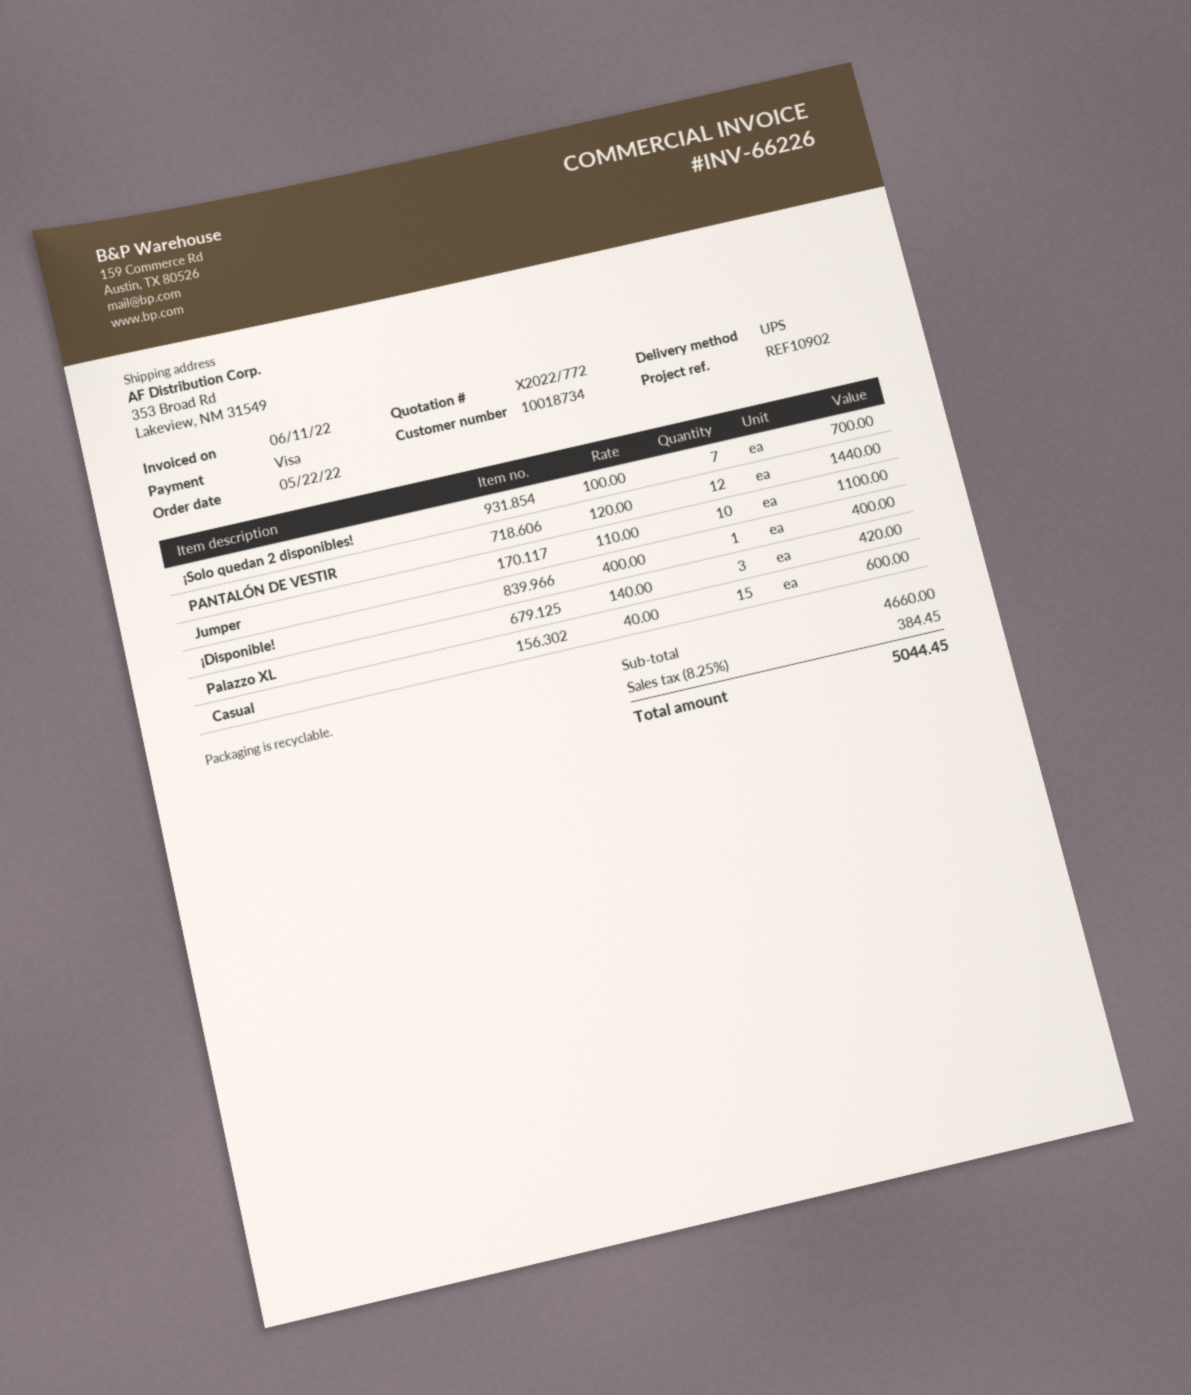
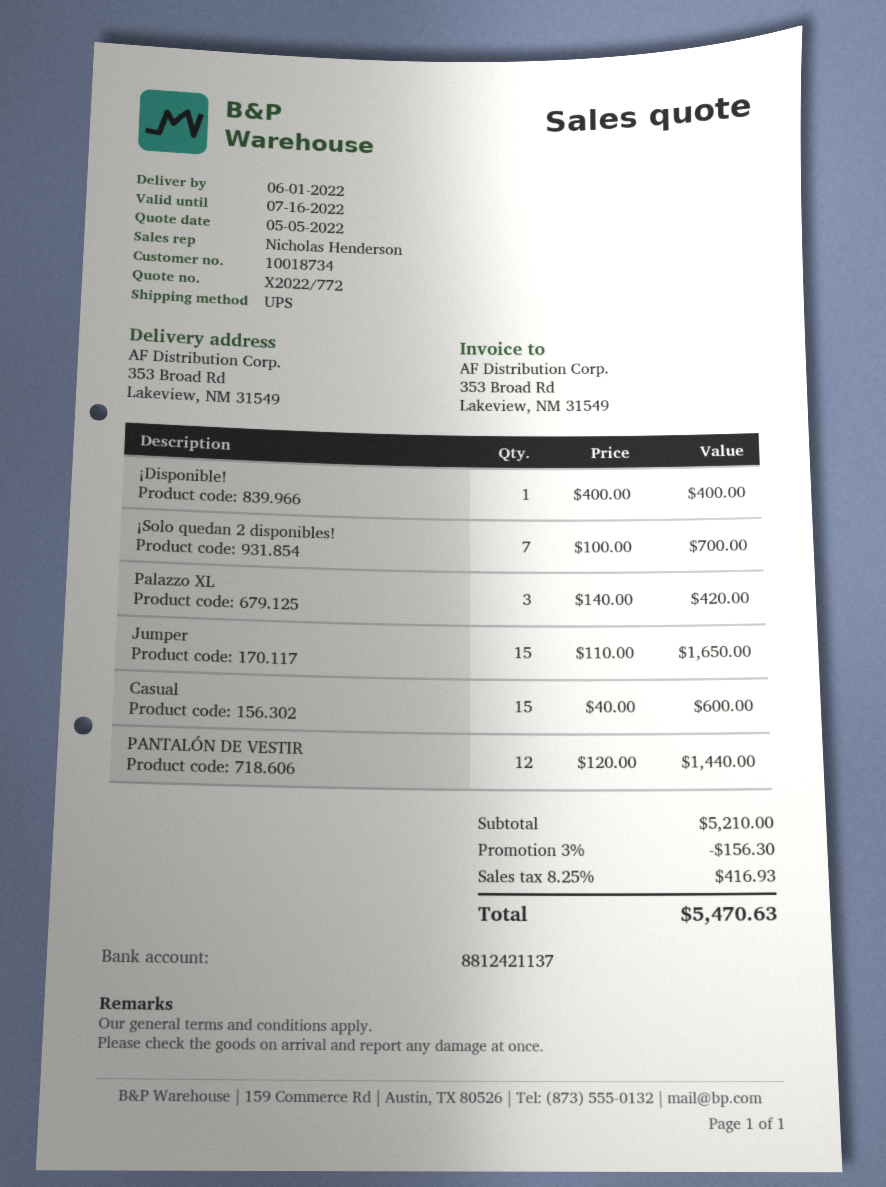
Jumper: 10 x 110.00 = 1100.00 -> 15 x 110.00 = 1650.00
subtotal: 4660.00 -> 5210.00
discount: none -> 3% = 156.30
tax: 8.25% = 384.45 -> 8.25% = 416.93
total: 5044.45 -> 5470.63

